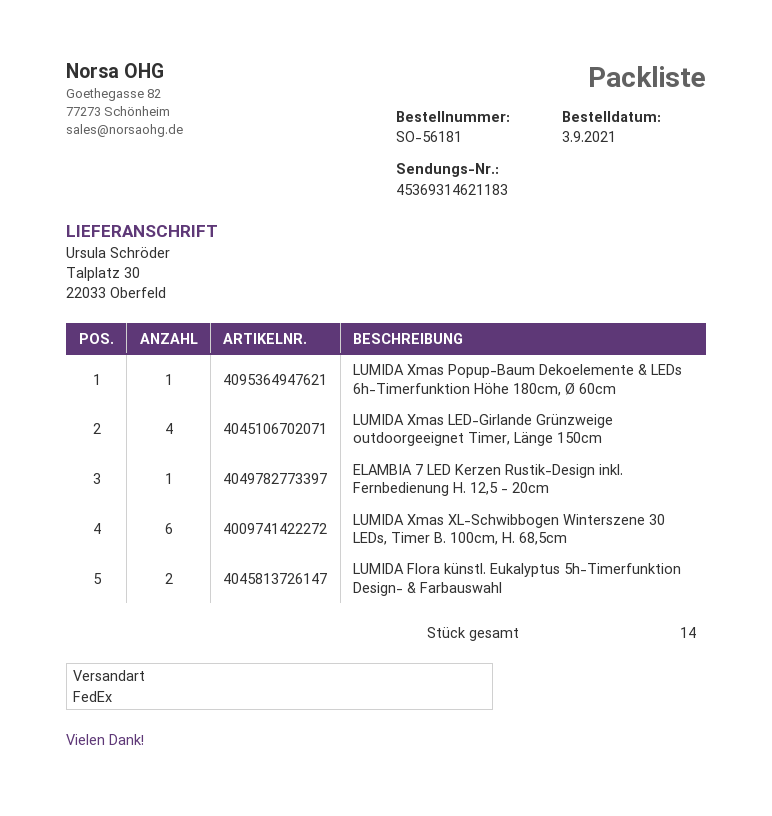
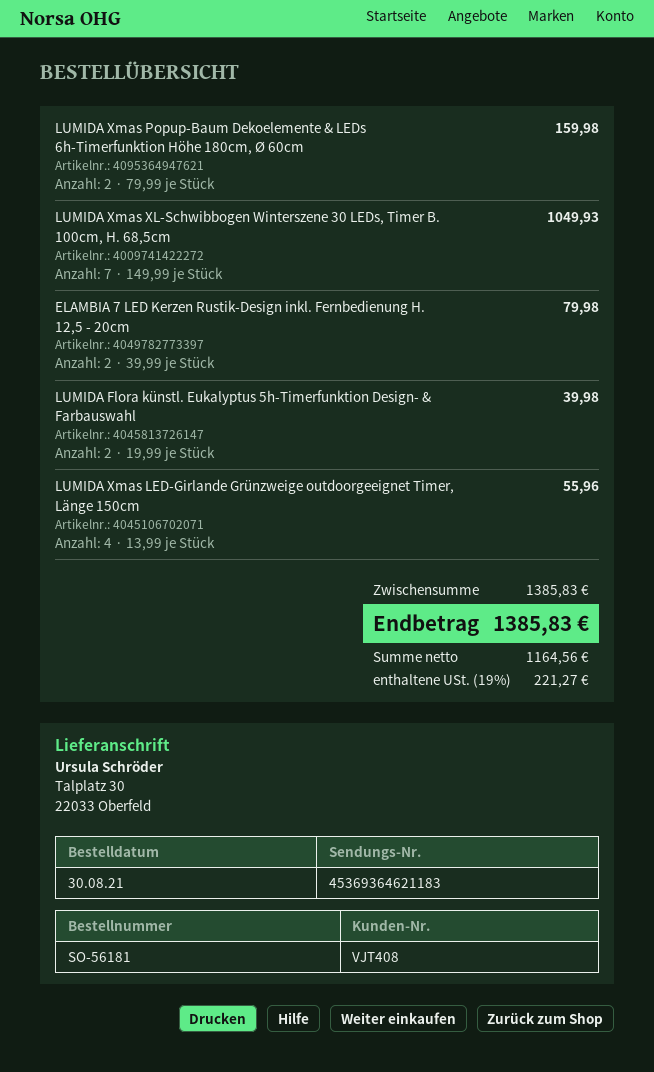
order date: 2021-09-03 -> 2021-08-30
tracking number: 45369314621183 -> 45369364621183
LUMIDA Xmas Popup-Baum Dekoelemente & LEDs 6h-Timerfunktion Höhe 180cm, Ø 60cm: 1 -> 2
ELAMBIA 7 LED Kerzen Rustik-Design inkl. Fernbedienung H. 12,5 - 20cm: 1 -> 2
LUMIDA Xmas XL-Schwibbogen Winterszene 30 LEDs, Timer B. 100cm, H. 68,5cm: 6 -> 7

